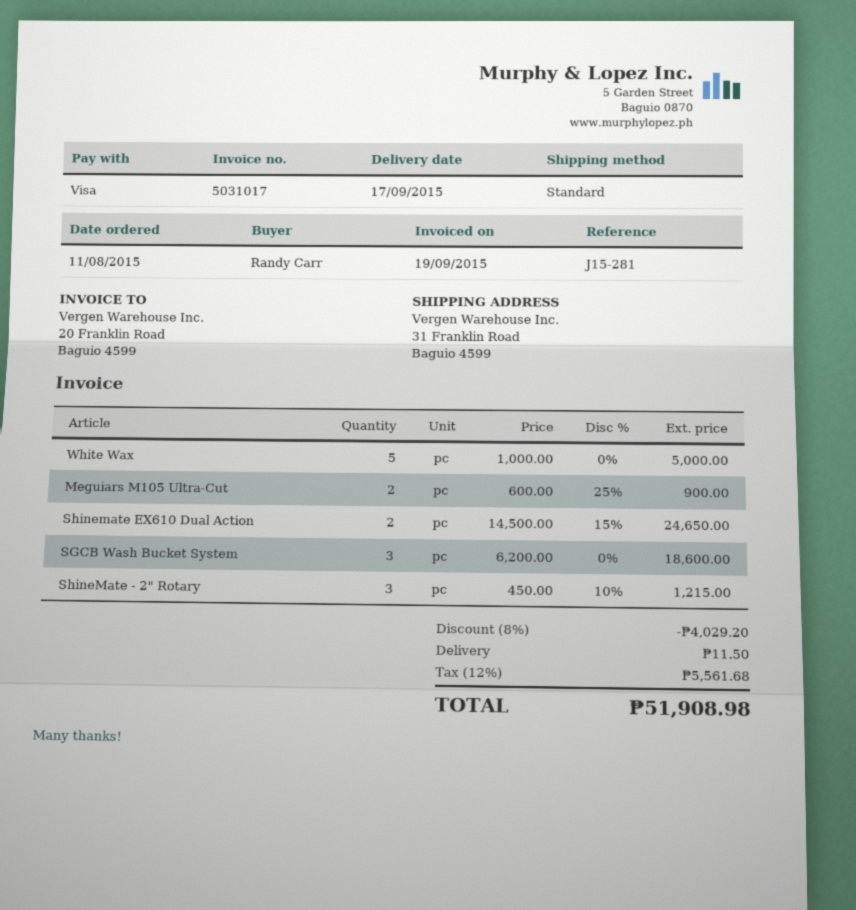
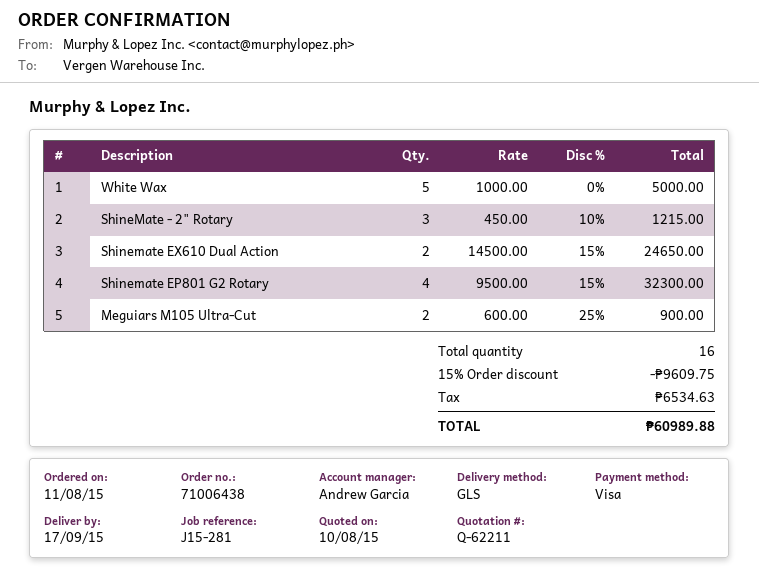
shipping method: standard -> GLS
SGCB Wash Bucket System: 3 x 6200.00 = 18600.00 -> none
Shinemate EP801 G2 Rotary: none -> 4 x 9500.00 - 15% = 32300.00
discount: 8% = 4029.20 -> 15% = 9609.75
shipping: 11.50 -> none
tax: 5561.68 -> 6534.63
total: 51908.98 -> 60989.88

